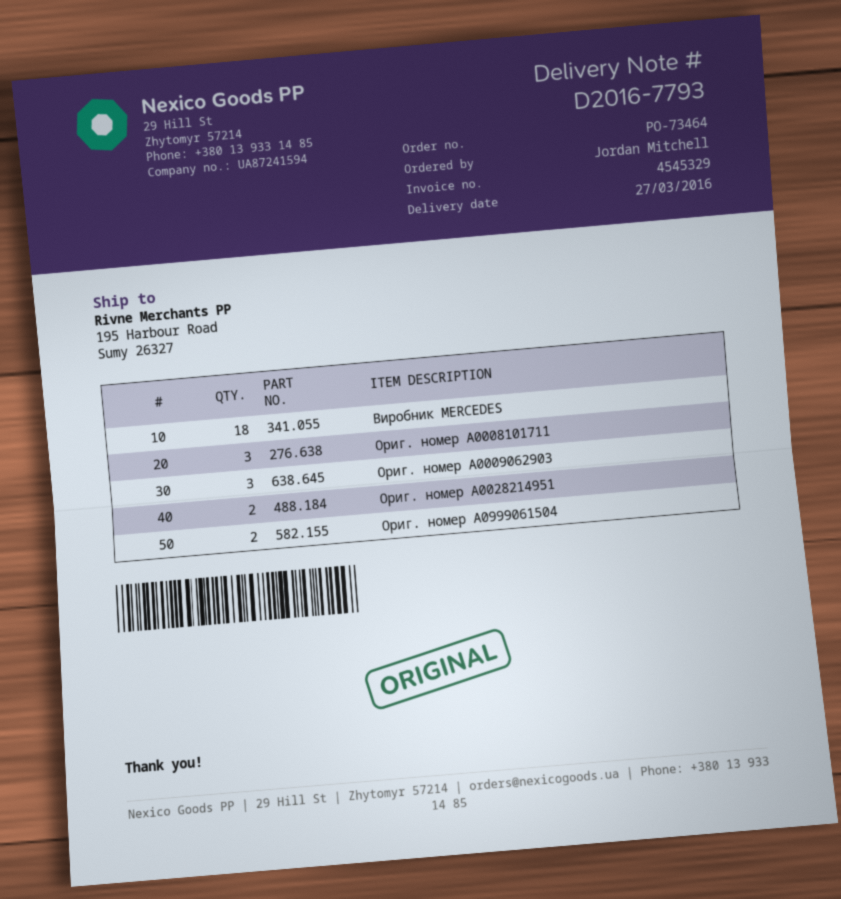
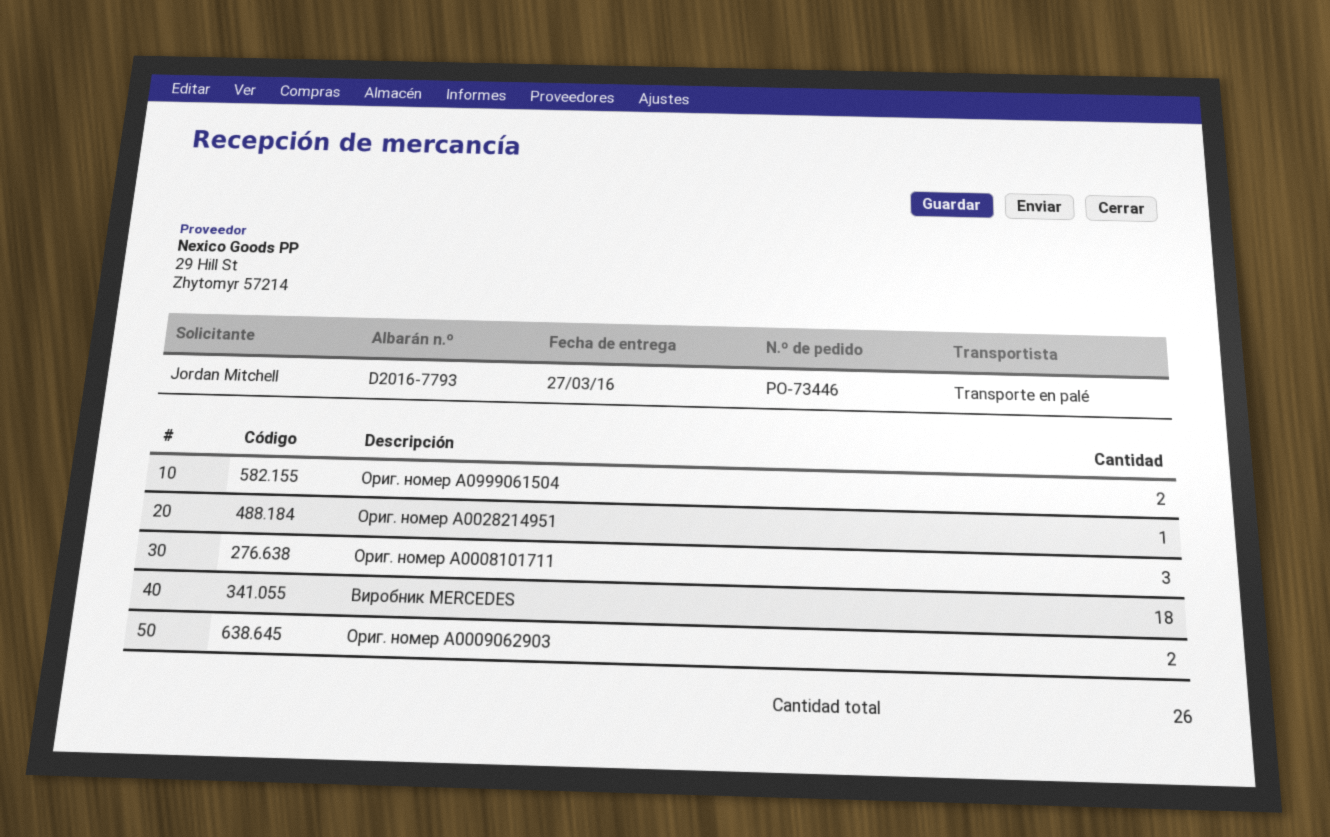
order number: PO-73464 -> PO-73446
Ориг. номер A0009062903: 3 -> 2
Ориг. номер A0028214951: 2 -> 1

